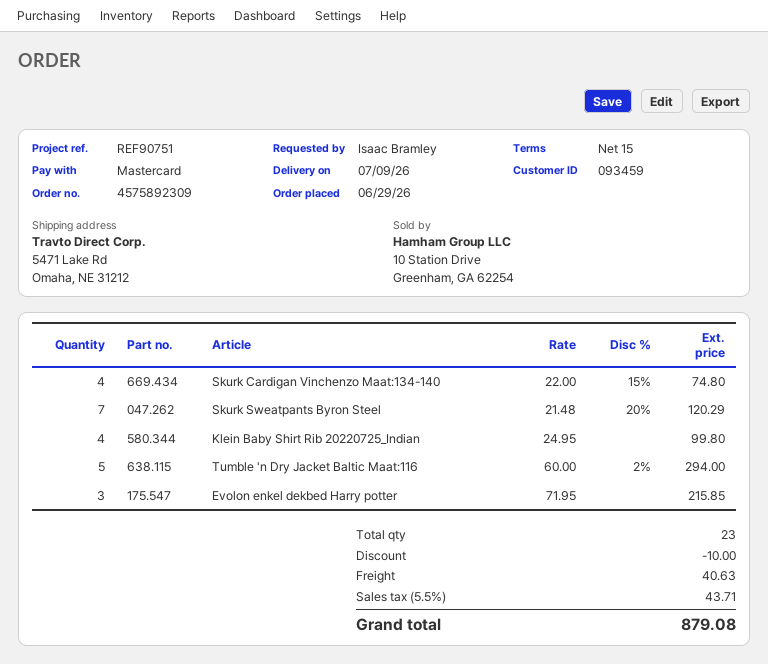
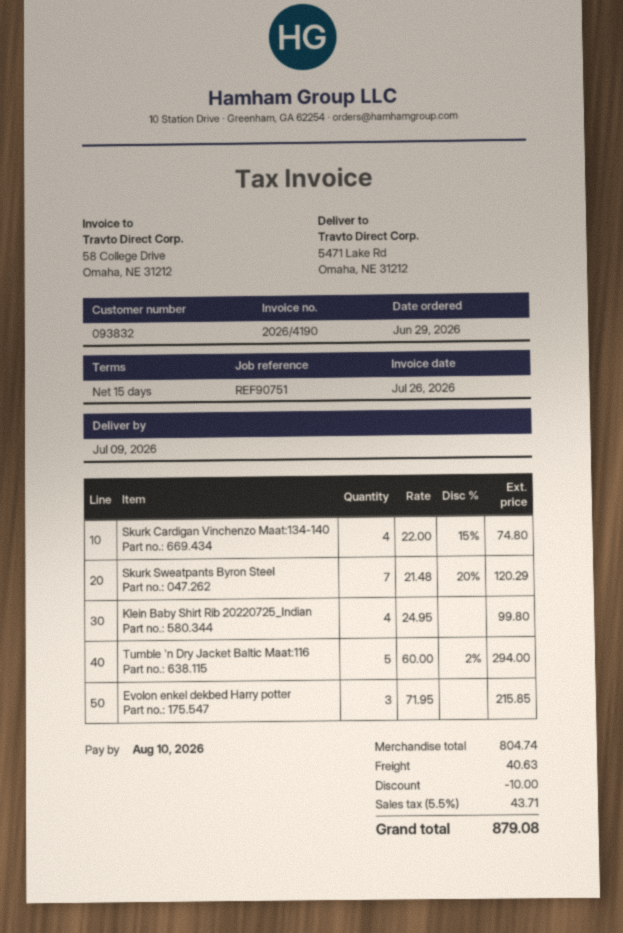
customer number: 093459 -> 093832

